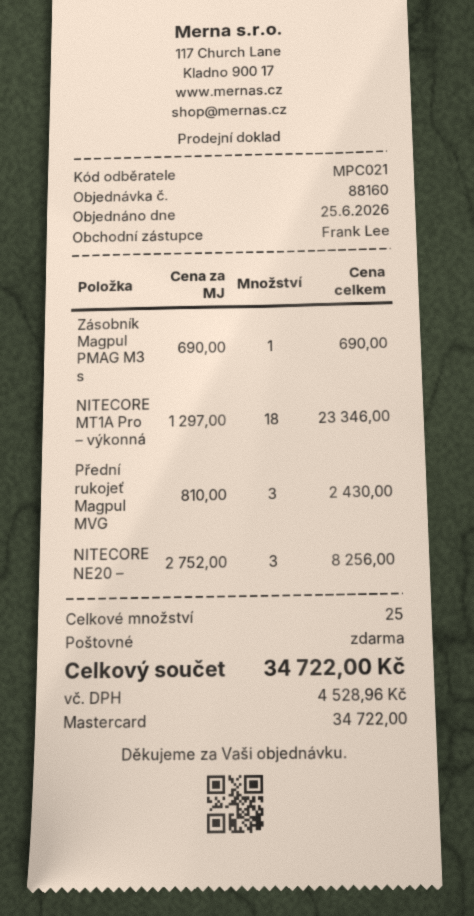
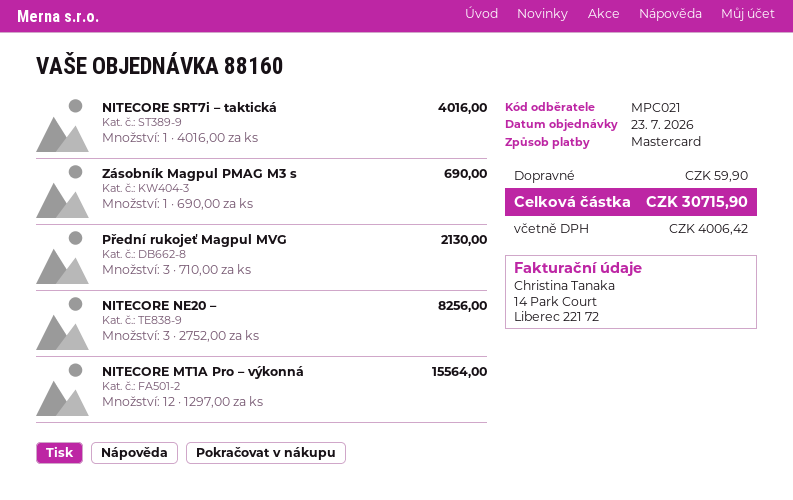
order date: 2026-06-25 -> 2026-07-23
NITECORE MT1A Pro – výkonná: 18 x 1297.00 = 23346.00 -> 12 x 1297.00 = 15564.00
Přední rukojeť Magpul MVG: 3 x 810.00 = 2430.00 -> 3 x 710.00 = 2130.00
NITECORE SRT7i – taktická: none -> 1 x 4016.00 = 4016.00
shipping: 0.00 -> 59.90
tax: 4528.96 -> 4006.42
total: 34722.00 -> 30715.90

